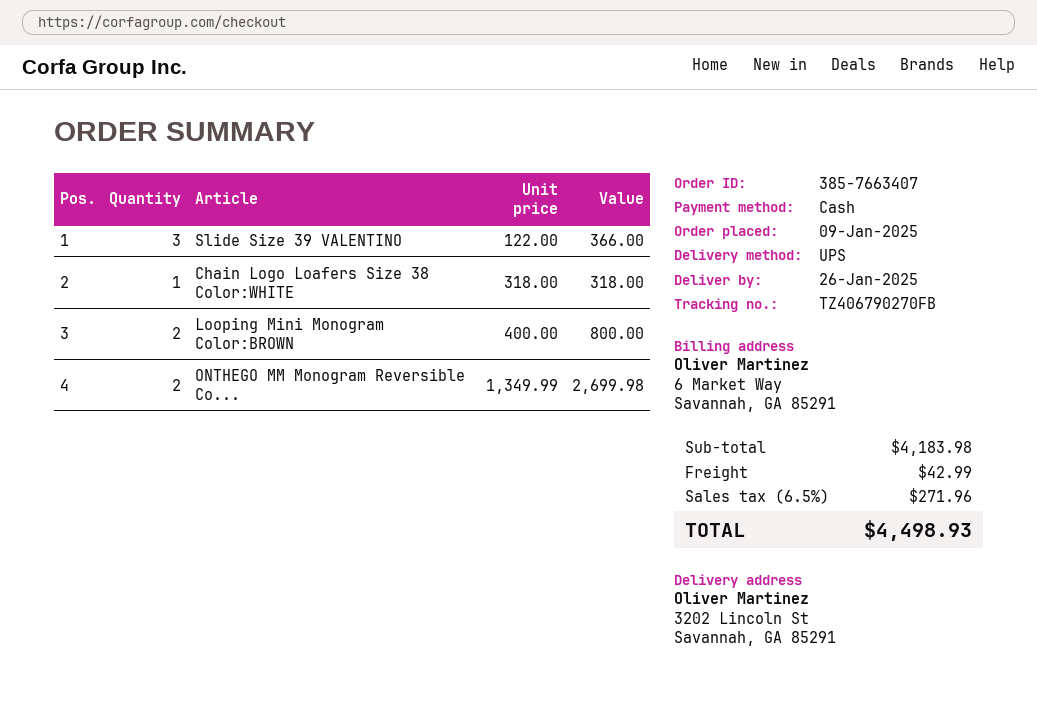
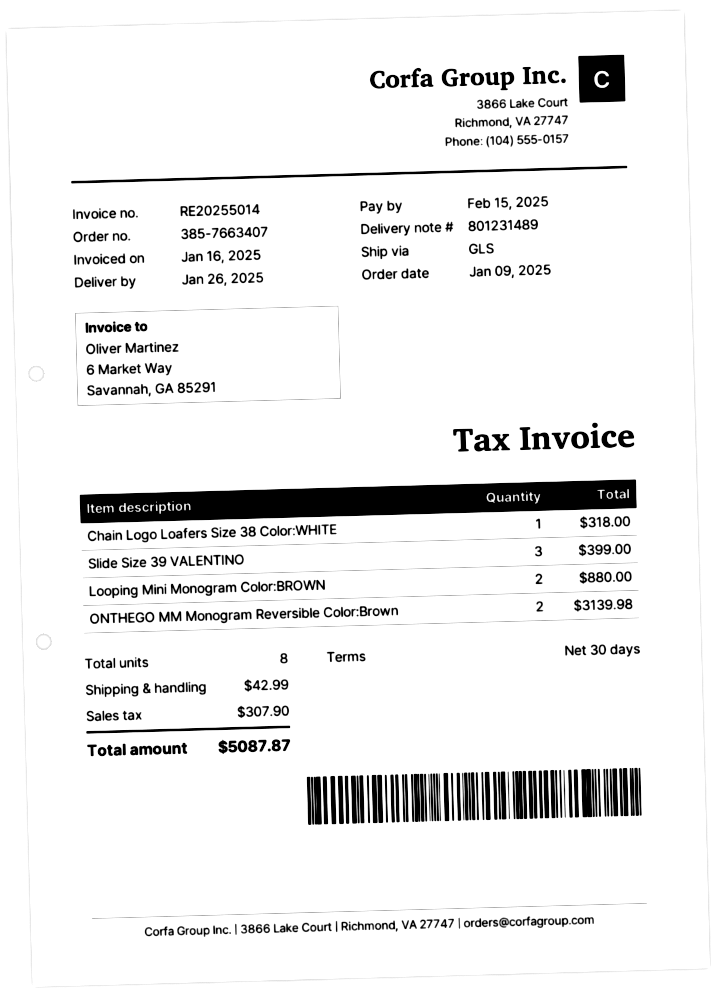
shipping method: UPS -> GLS
Slide Size 39 VALENTINO: 3 for 366.00 -> 3 for 399.00
Looping Mini Monogram Color:BROWN: 2 for 800.00 -> 2 for 880.00
ONTHEGO MM Monogram Reversible Co...: 2 for 2699.98 -> 2 for 3139.98
tax: 271.96 -> 307.90
total: 4498.93 -> 5087.87

